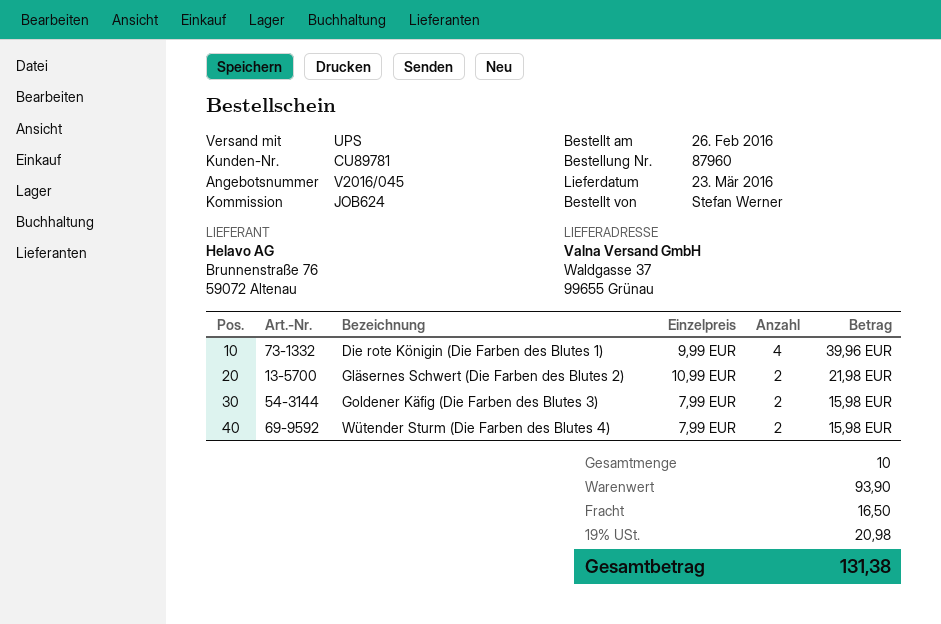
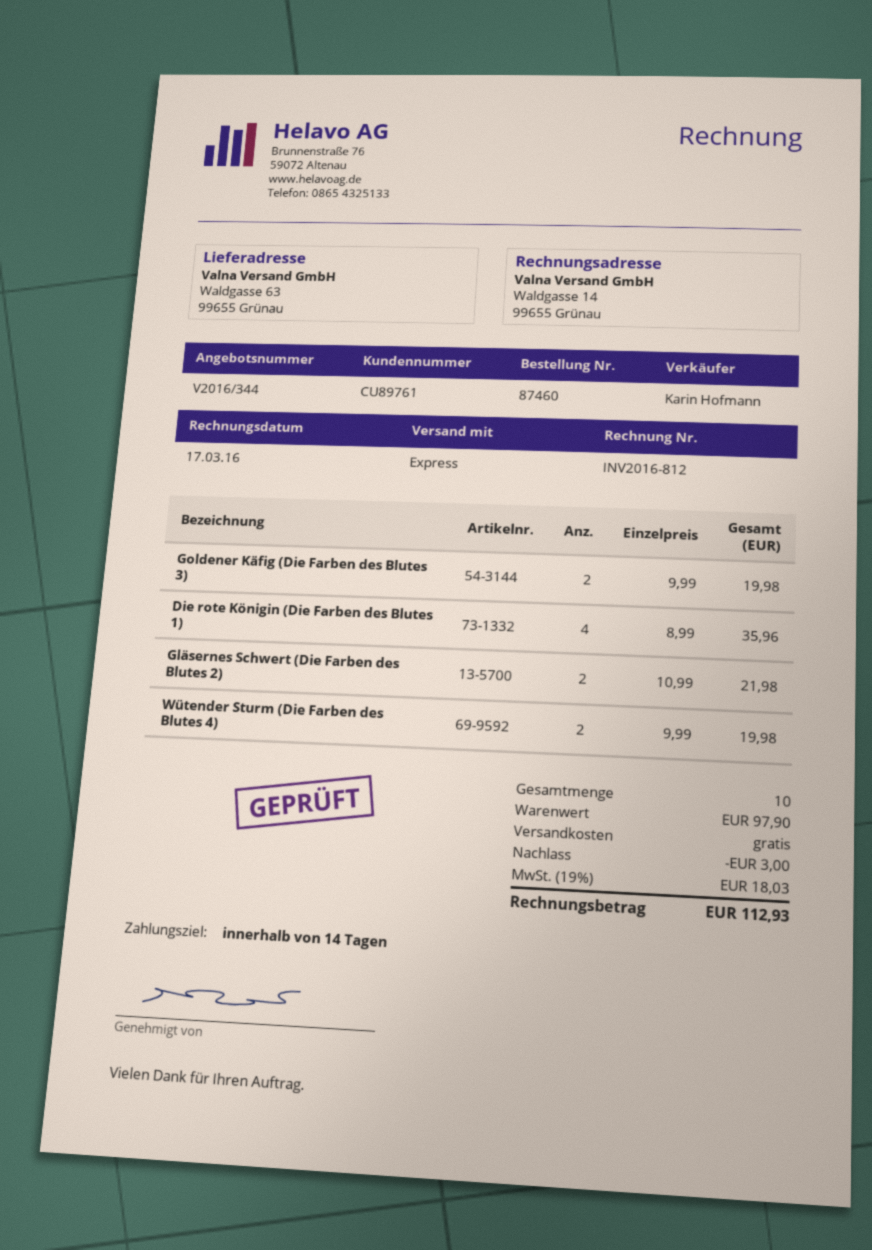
quote number: V2016/045 -> V2016/344
order number: 87960 -> 87460
customer number: CU89781 -> CU89761
shipping method: UPS -> express
ship to: Waldgasse 37, 99655 Grünau -> Waldgasse 63, 99655 Grünau
Die rote Königin (Die Farben des Blutes 1): 4 x 9.99 = 39.96 -> 4 x 8.99 = 35.96
Goldener Käfig (Die Farben des Blutes 3): 2 x 7.99 = 15.98 -> 2 x 9.99 = 19.98
Wütender Sturm (Die Farben des Blutes 4): 2 x 7.99 = 15.98 -> 2 x 9.99 = 19.98
subtotal: 93.90 -> 97.90
discount: none -> 3.00
shipping: 16.50 -> 0.00
tax: 19% = 20.98 -> 19% = 18.03
total: 131.38 -> 112.93

